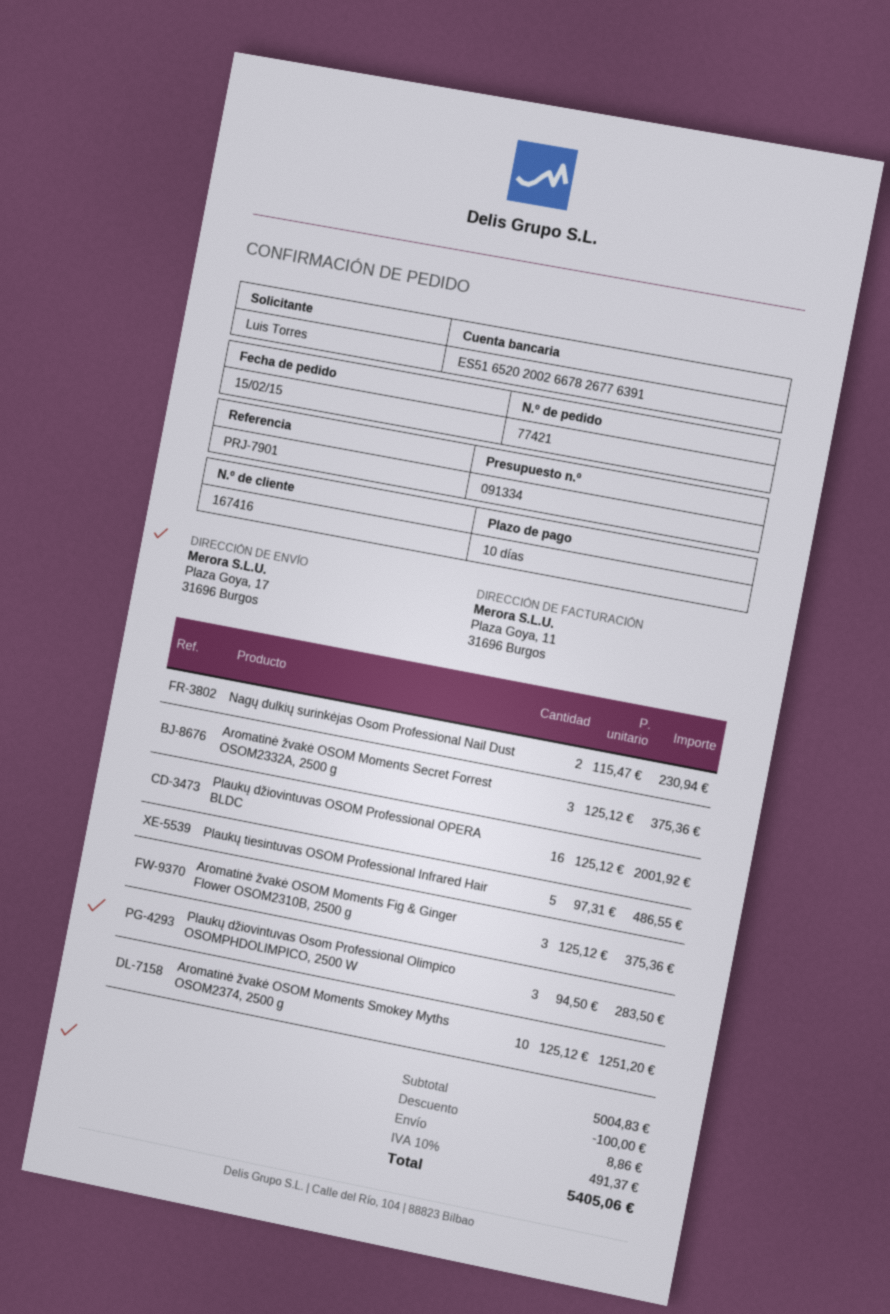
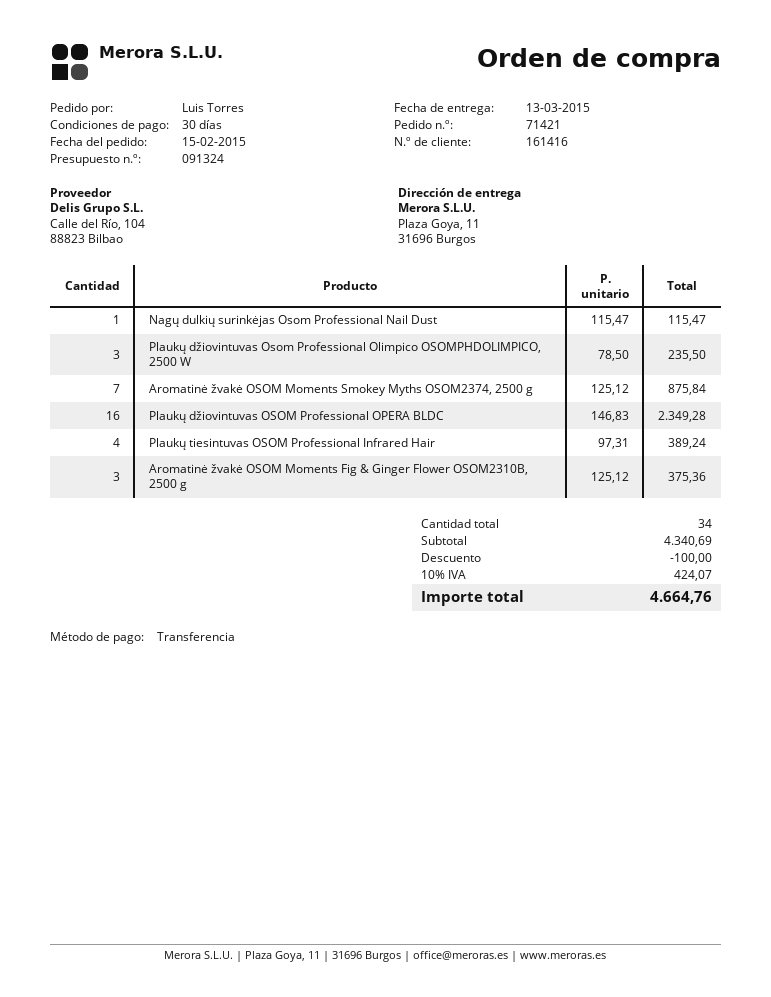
quote number: 091334 -> 091324
order number: 77421 -> 71421
payment terms: 10 days -> 30 days
customer number: 167416 -> 161416
ship to: Plaza Goya, 17, 31696 Burgos -> Plaza Goya, 11, 31696 Burgos
Nagų dulkių surinkėjas Osom Professional Nail Dust: 2 x 115.47 = 230.94 -> 1 x 115.47 = 115.47
Aromatinė žvakė OSOM Moments Secret Forrest OSOM2332A, 2500 g: 3 x 125.12 = 375.36 -> none
Plaukų džiovintuvas OSOM Professional OPERA BLDC: 16 x 125.12 = 2001.92 -> 16 x 146.83 = 2349.28
Plaukų tiesintuvas OSOM Professional Infrared Hair: 5 x 97.31 = 486.55 -> 4 x 97.31 = 389.24
Plaukų džiovintuvas Osom Professional Olimpico OSOMPHDOLIMPICO, 2500 W: 3 x 94.50 = 283.50 -> 3 x 78.50 = 235.50
Aromatinė žvakė OSOM Moments Smokey Myths OSOM2374, 2500 g: 10 x 125.12 = 1251.20 -> 7 x 125.12 = 875.84
subtotal: 5004.83 -> 4340.69
shipping: 8.86 -> none
tax: 10% = 491.37 -> 10% = 424.07
total: 5405.06 -> 4664.76

